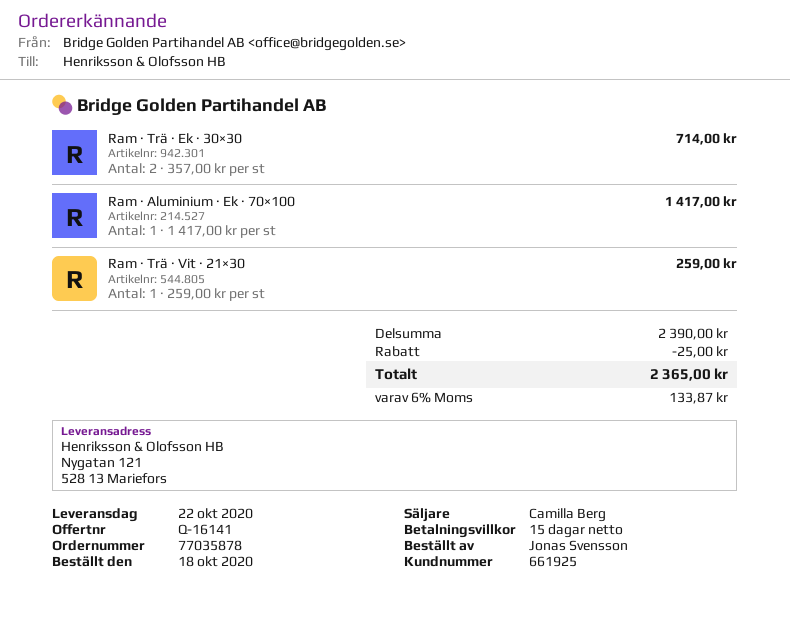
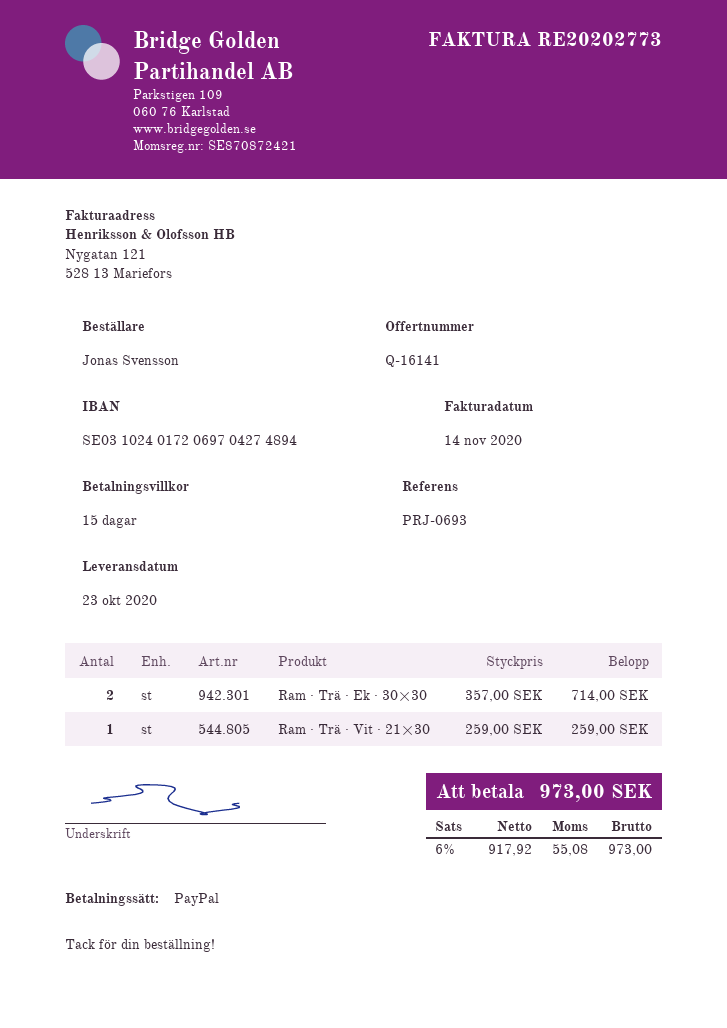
delivery date: 2020-10-22 -> 2020-10-23
Ram · Aluminium · Ek · 70×100: 1 x 1417.00 = 1417.00 -> none
discount: 25.00 -> none
tax: 6% = 133.87 -> 6% = 55.08
total: 2365.00 -> 973.00

